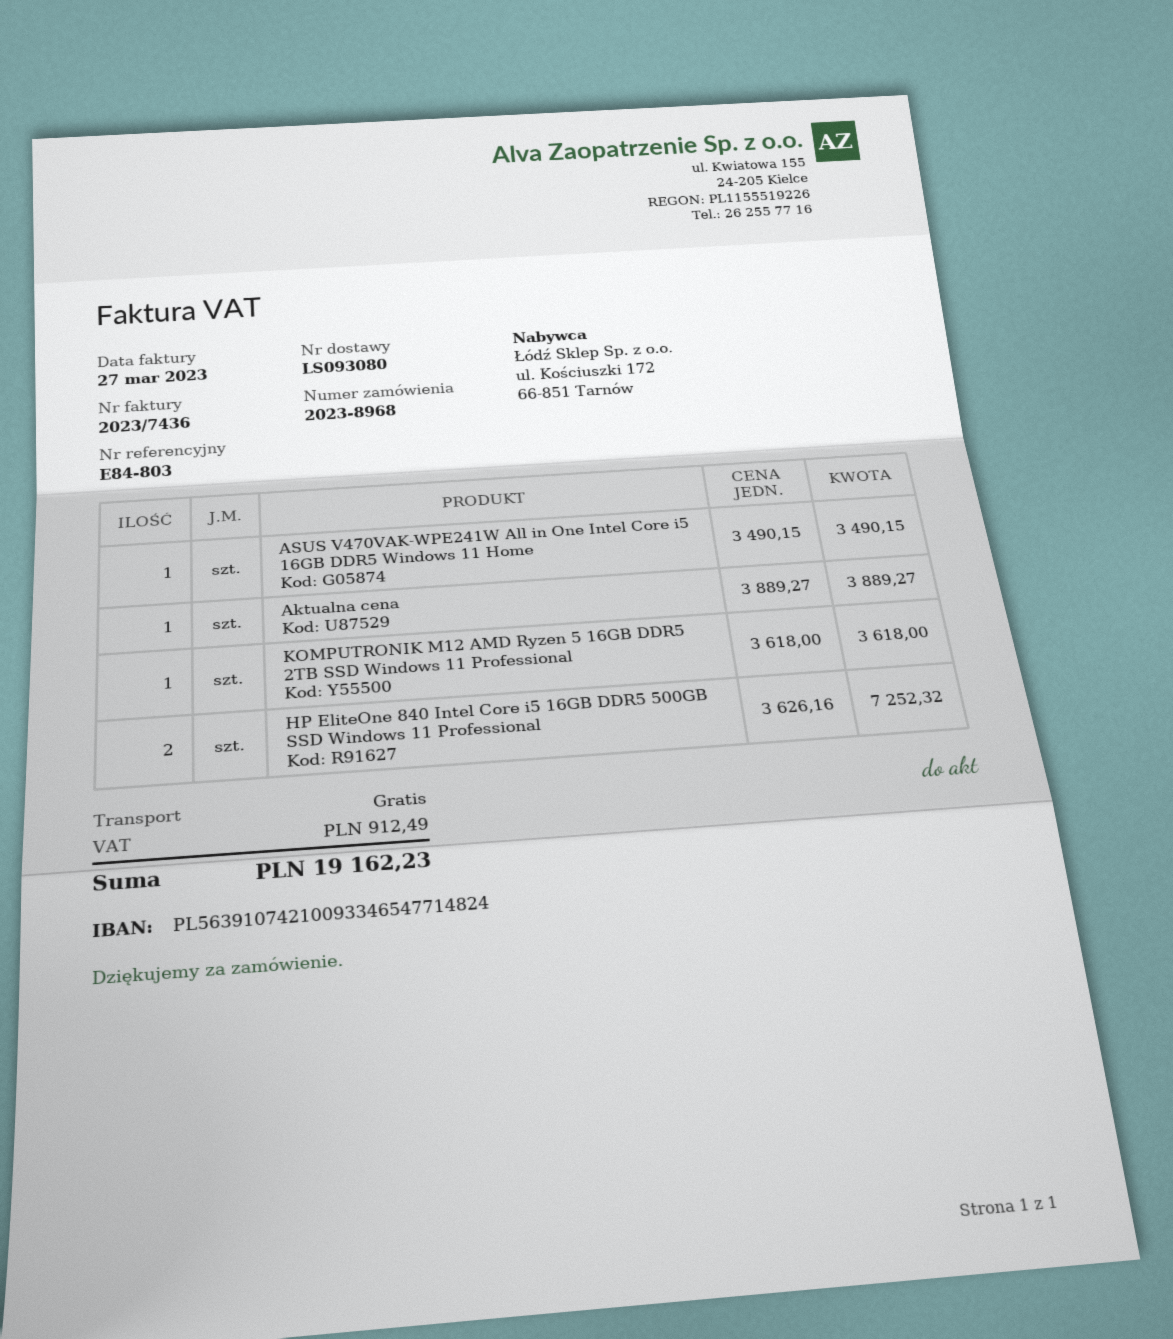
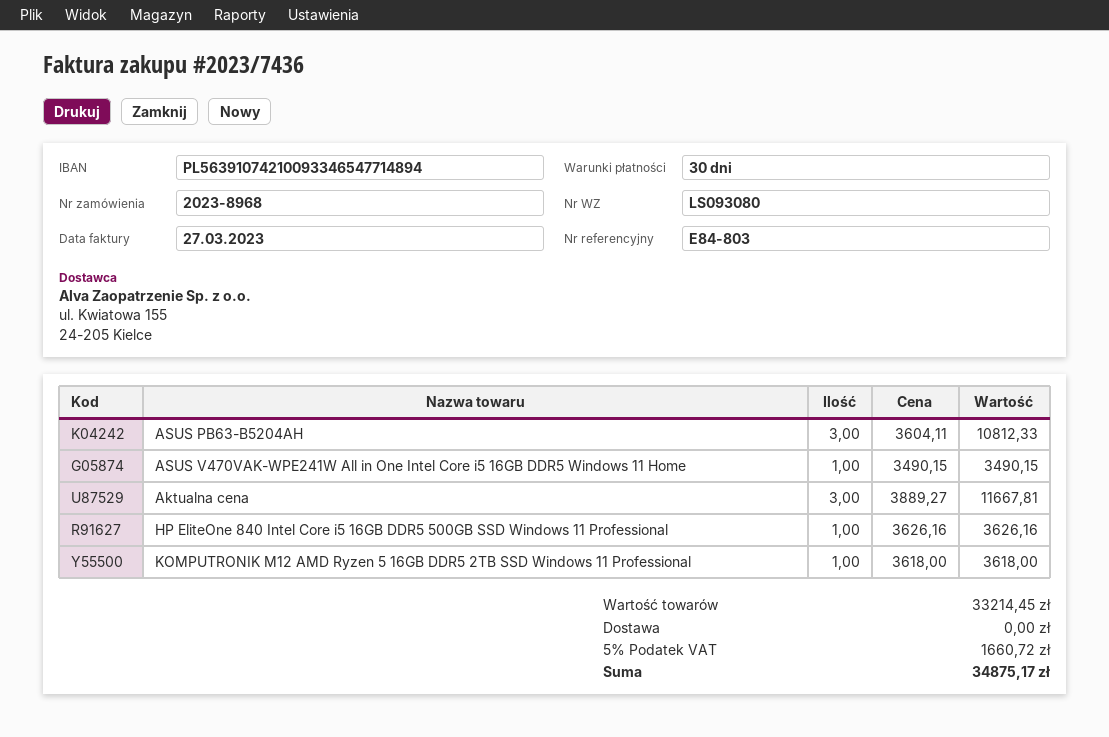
bank account: PL56391074210093346547714824 -> PL56391074210093346547714894
Aktualna cena: 1 x 3889.27 = 3889.27 -> 3 x 3889.27 = 11667.81
HP EliteOne 840 Intel Core i5 16GB DDR5 500GB SSD Windows 11 Professional: 2 x 3626.16 = 7252.32 -> 1 x 3626.16 = 3626.16
ASUS PB63-B5204AH: none -> 3 x 3604.11 = 10812.33
tax: 912.49 -> 1660.72
total: 19162.23 -> 34875.17

